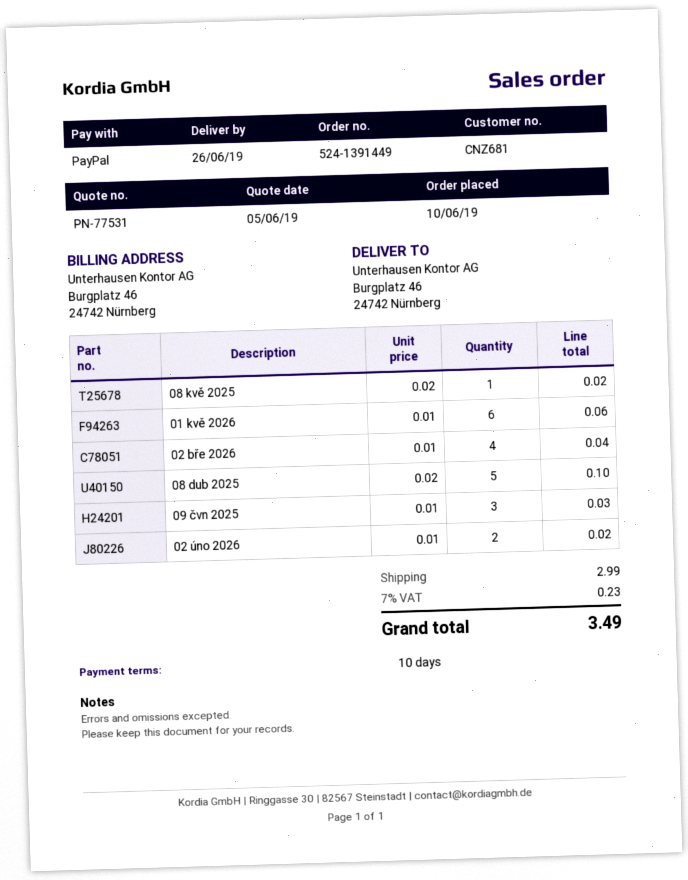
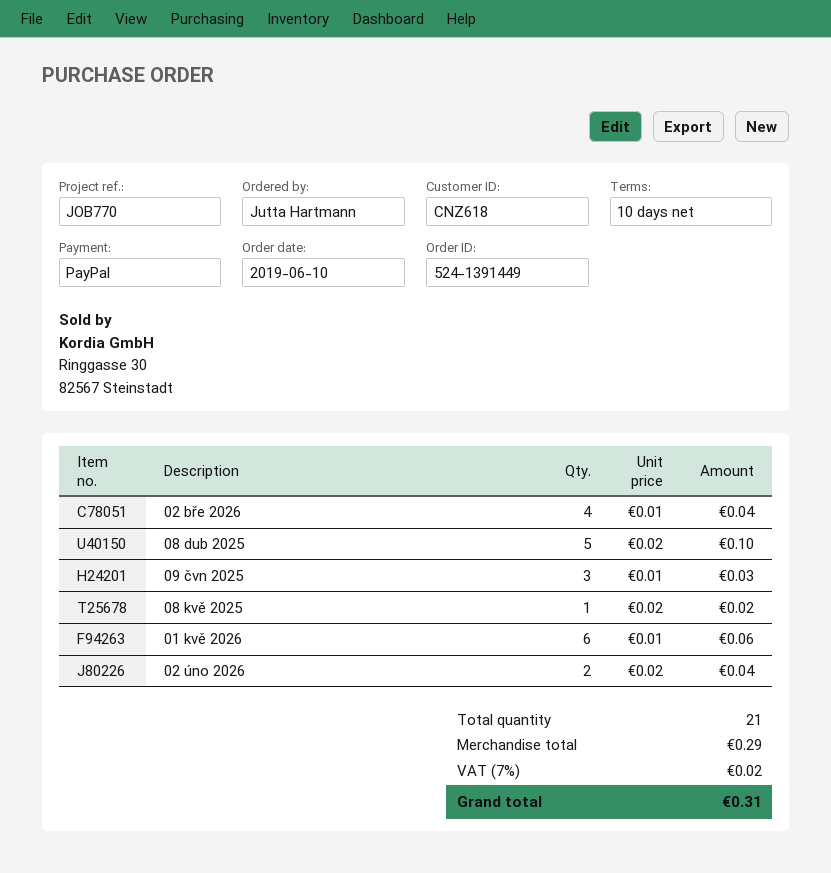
customer number: CNZ681 -> CNZ618
02 úno 2026: 2 x 0.01 = 0.02 -> 2 x 0.02 = 0.04
shipping: 2.99 -> none
tax: 7% = 0.23 -> 7% = 0.02
total: 3.49 -> 0.31

